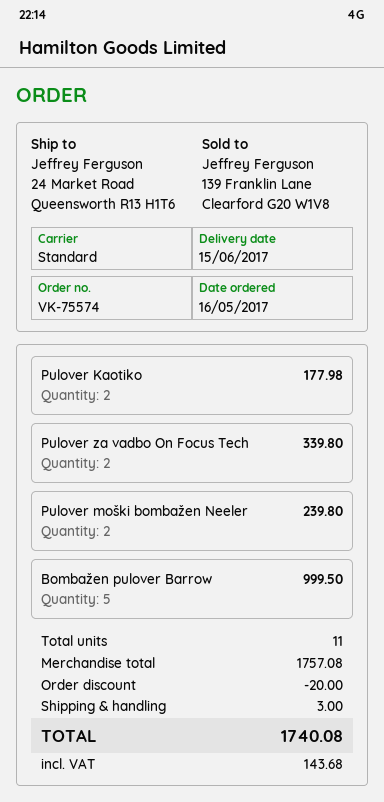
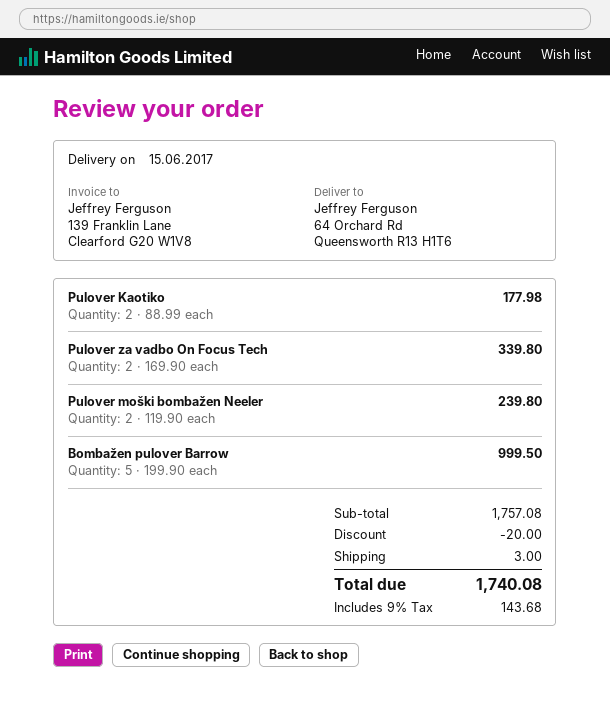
ship to: 24 Market Road, Queensworth R13 H1T6 -> 64 Orchard Rd, Queensworth R13 H1T6

